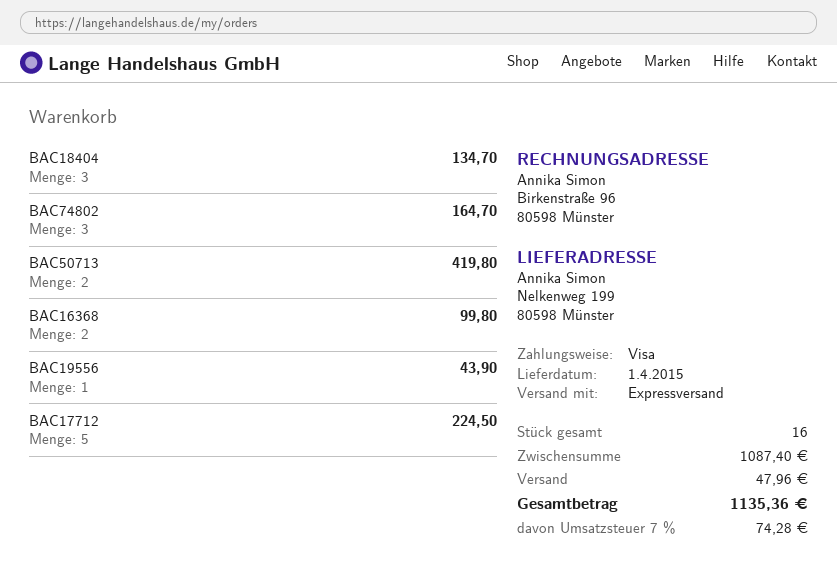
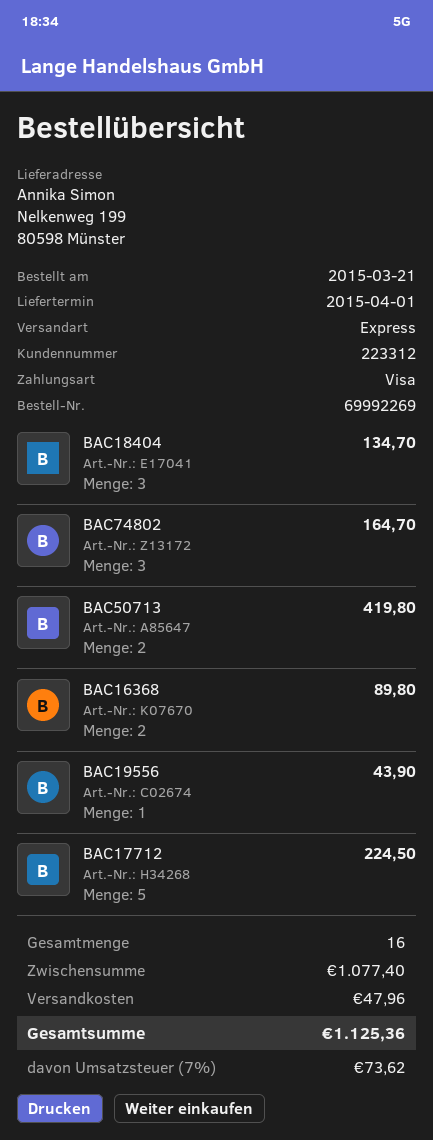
BAC16368: 2 for 99.80 -> 2 for 89.80
subtotal: 1087.40 -> 1077.40
tax: 7% = 74.28 -> 7% = 73.62
total: 1135.36 -> 1125.36

